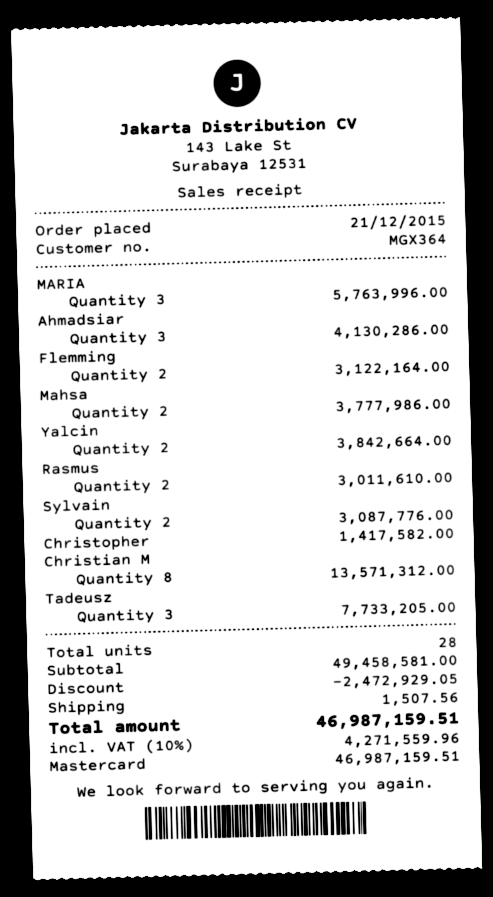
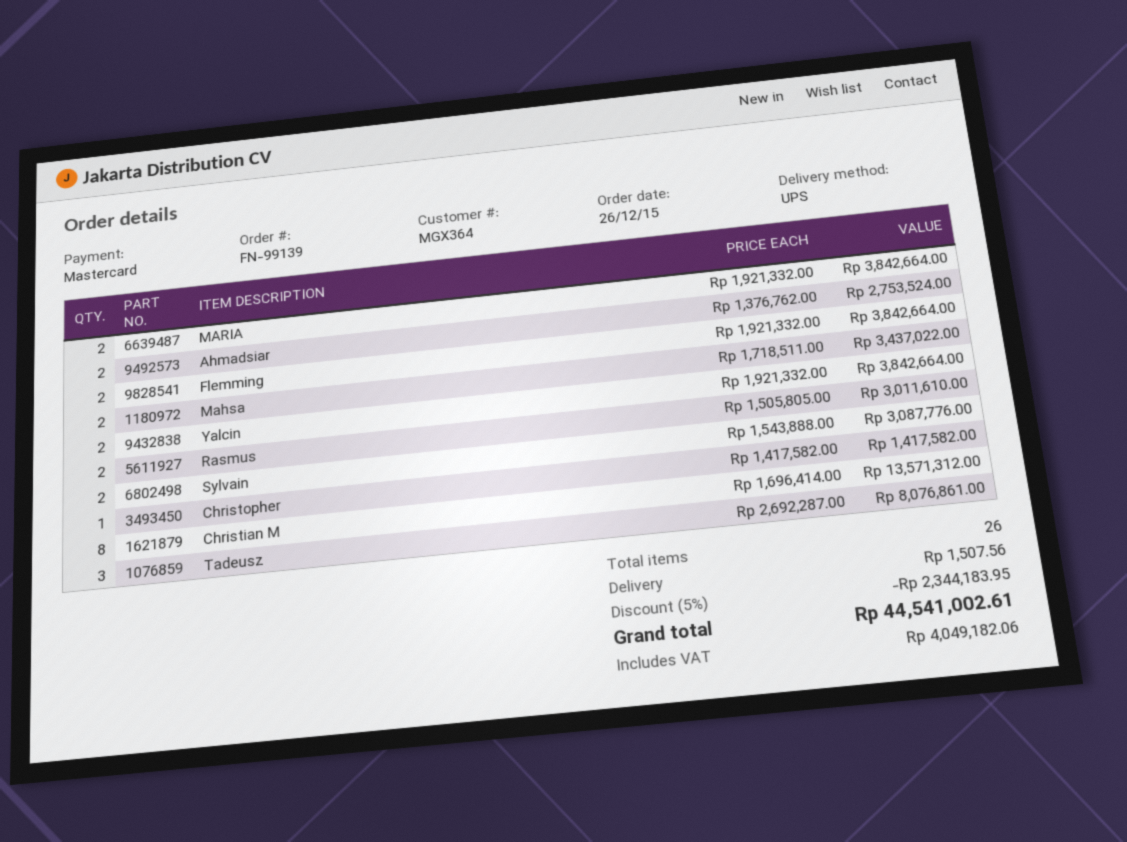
order date: 2015-12-21 -> 2015-12-26
MARIA: 3 for 5763996.00 -> 2 for 3842664.00
Ahmadsiar: 3 for 4130286.00 -> 2 for 2753524.00
Flemming: 2 for 3122164.00 -> 2 for 3842664.00
Mahsa: 2 for 3777986.00 -> 2 for 3437022.00
Tadeusz: 3 for 7733205.00 -> 3 for 8076861.00
total quantity: 28 -> 26
discount: 2472929.05 -> 2344183.95
tax: 4271559.96 -> 4049182.06
total: 46987159.51 -> 44541002.61

